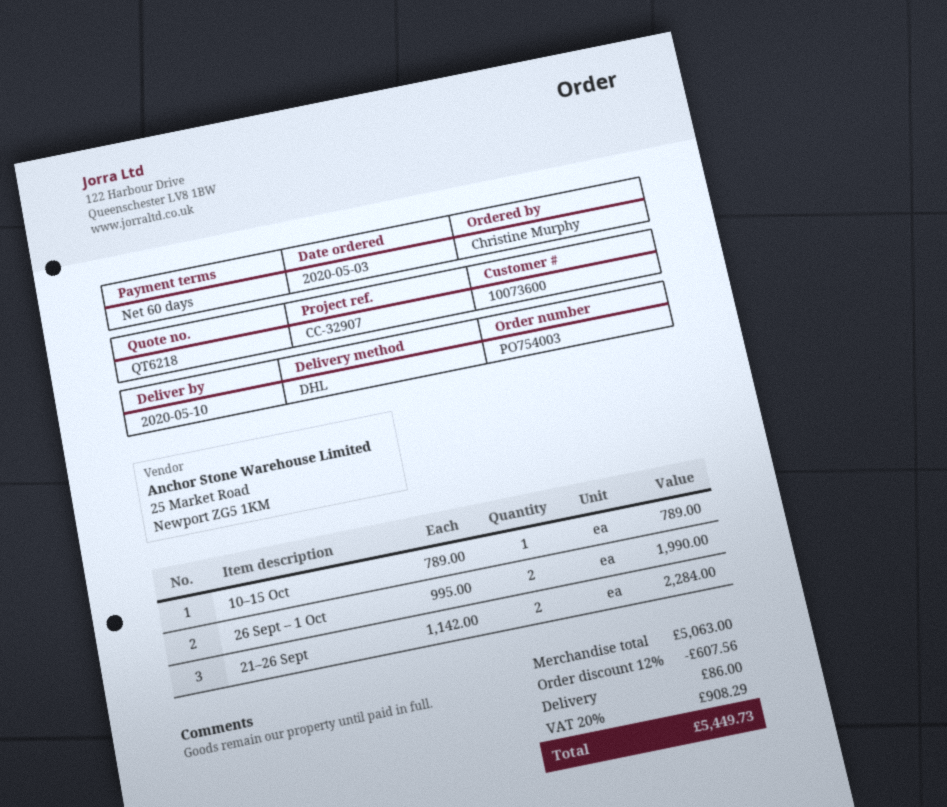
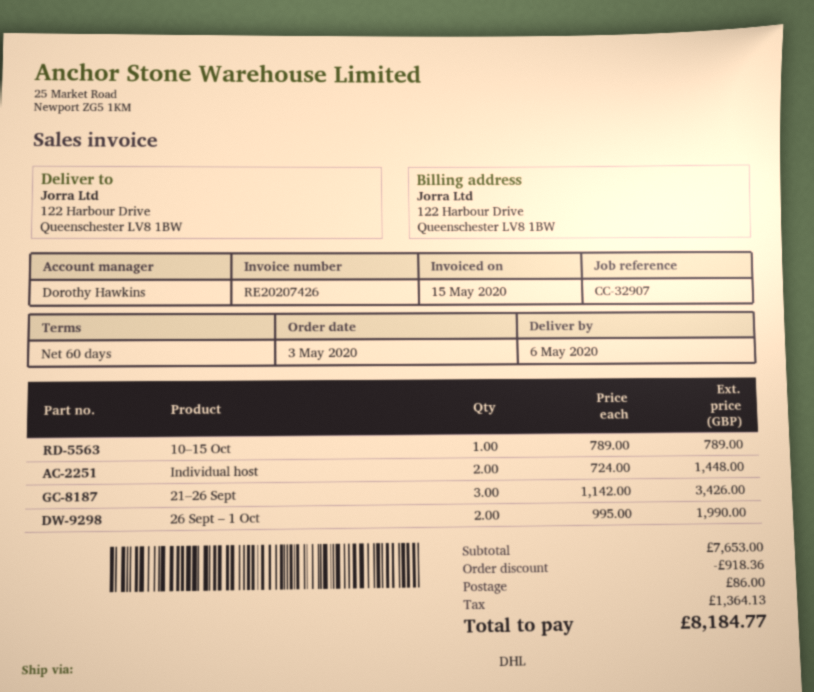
delivery date: 2020-05-10 -> 2020-05-06
21–26 Sept: 2 x 1142.00 = 2284.00 -> 3 x 1142.00 = 3426.00
Individual host: none -> 2 x 724.00 = 1448.00
subtotal: 5063.00 -> 7653.00
discount: 607.56 -> 918.36
tax: 908.29 -> 1364.13
total: 5449.73 -> 8184.77

